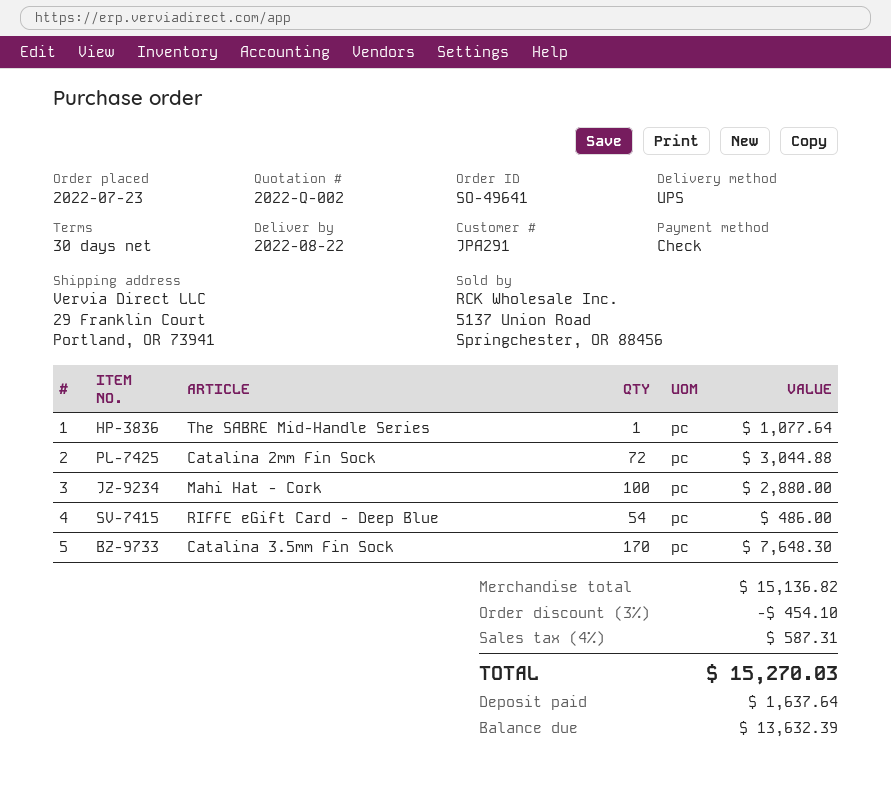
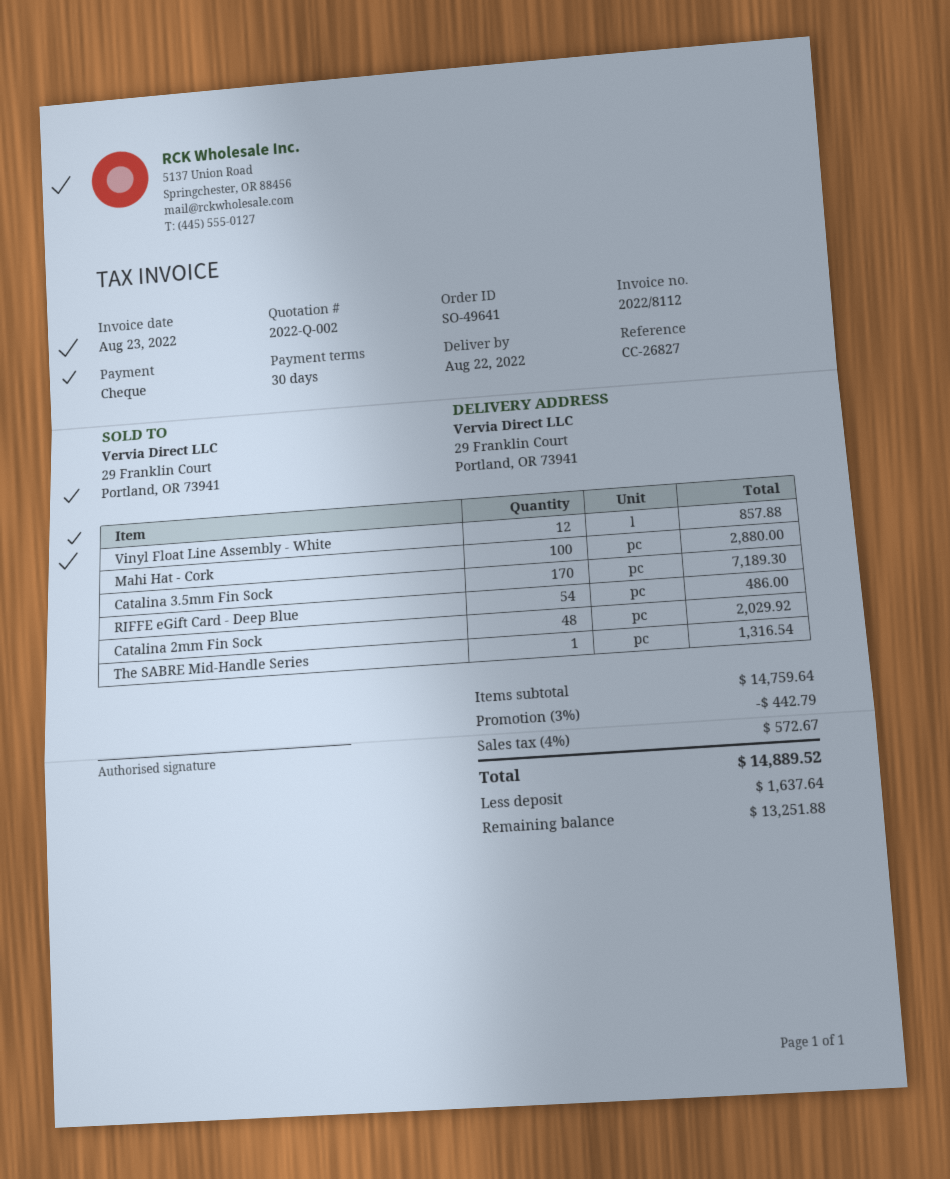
The SABRE Mid-Handle Series: 1 for 1077.64 -> 1 for 1316.54
Catalina 2mm Fin Sock: 72 for 3044.88 -> 48 for 2029.92
Catalina 3.5mm Fin Sock: 170 for 7648.30 -> 170 for 7189.30
Vinyl Float Line Assembly - White: none -> 12 for 857.88
subtotal: 15136.82 -> 14759.64
discount: 3% = 454.10 -> 3% = 442.79
tax: 4% = 587.31 -> 4% = 572.67
total: 15270.03 -> 14889.52
balance: 13632.39 -> 13251.88

